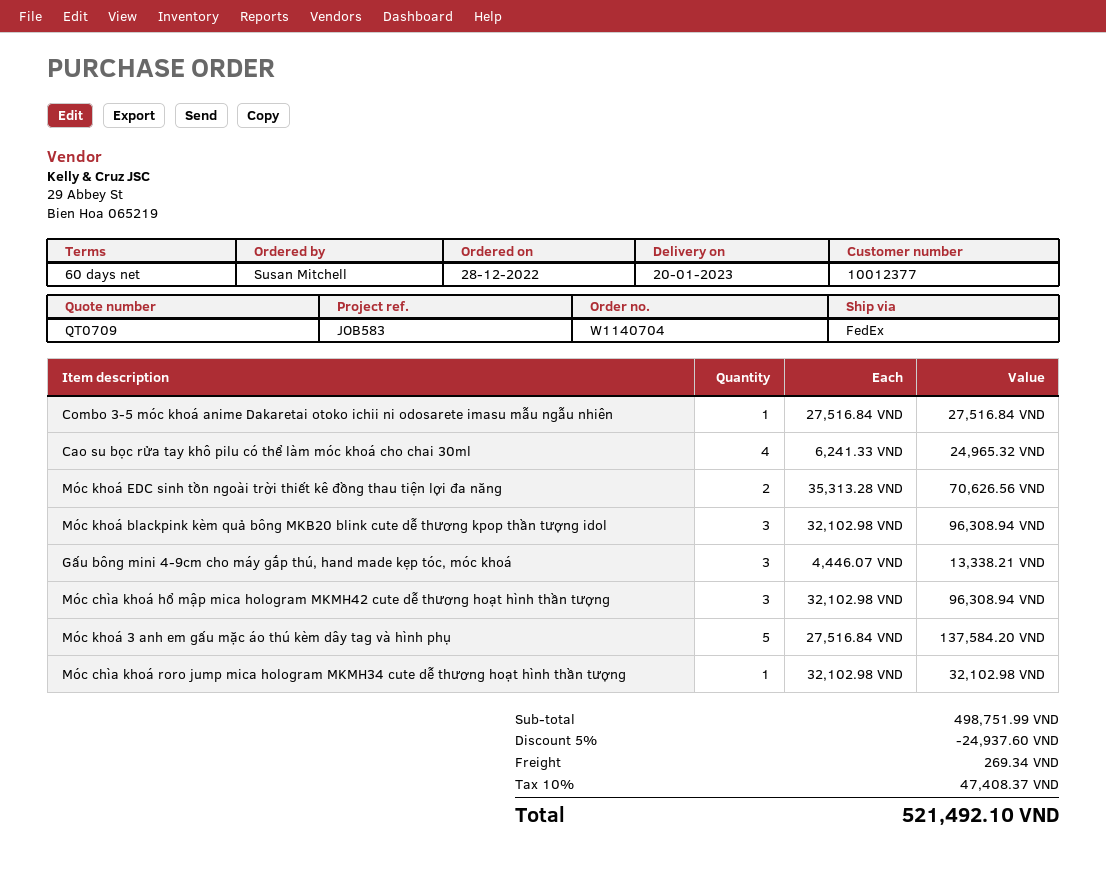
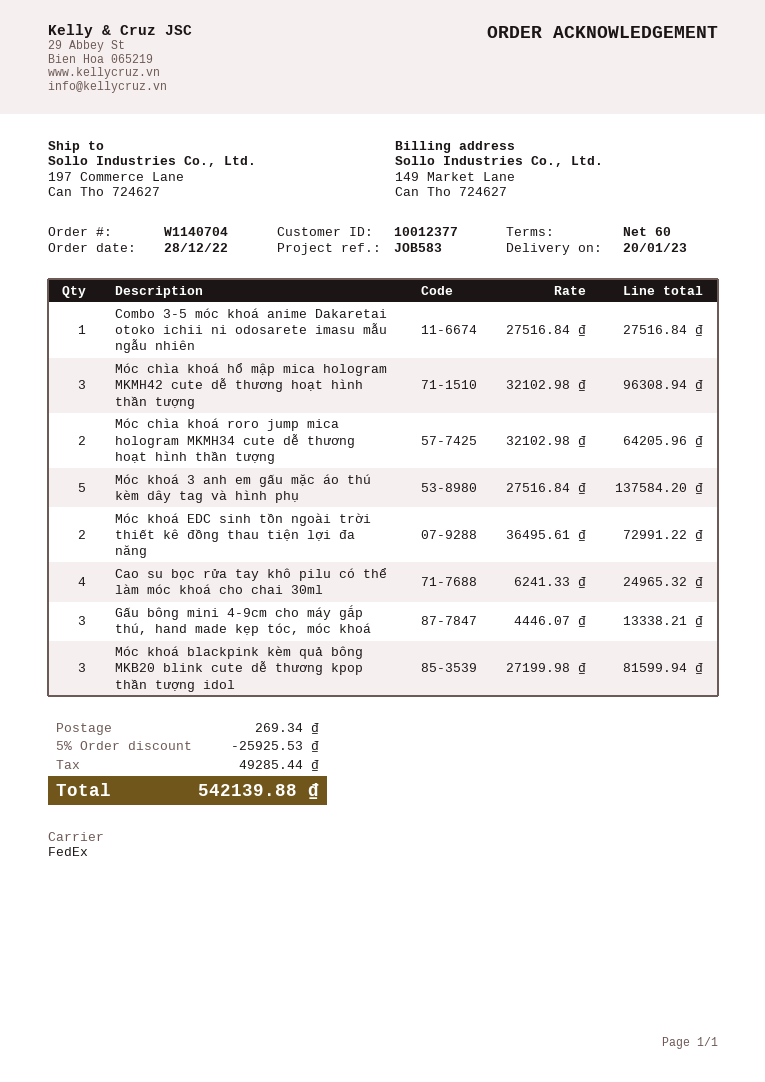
Móc khoá EDC sinh tồn ngoài trời thiết kê đồng thau tiện lợi đa năng: 2 x 35313.28 = 70626.56 -> 2 x 36495.61 = 72991.22
Móc khoá blackpink kèm quả bông MKB20 blink cute dễ thương kpop thần tượng idol: 3 x 32102.98 = 96308.94 -> 3 x 27199.98 = 81599.94
Móc chìa khoá roro jump mica hologram MKMH34 cute dễ thương hoạt hình thần tượng: 1 x 32102.98 = 32102.98 -> 2 x 32102.98 = 64205.96
discount: 5% = 24937.60 -> 5% = 25925.53
tax: 47408.37 -> 49285.44
total: 521492.10 -> 542139.88

